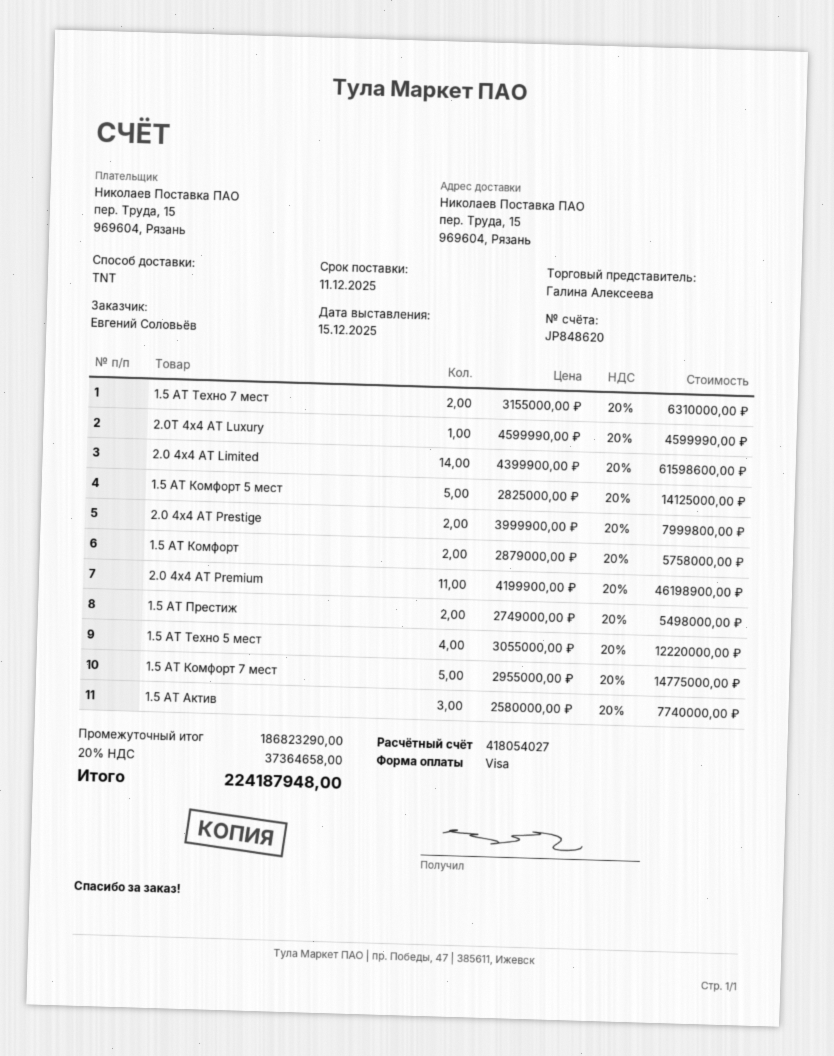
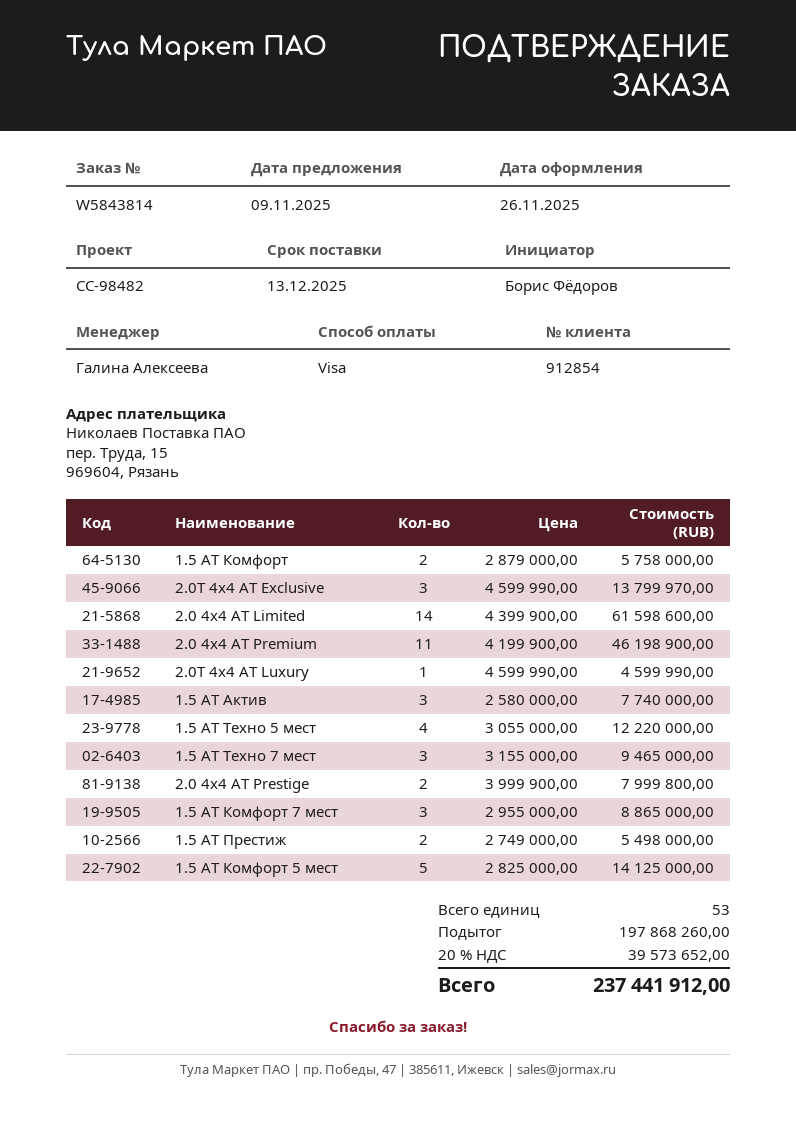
delivery date: 2025-12-11 -> 2025-12-13
ordered by: Евгений Соловьёв -> Борис Фёдоров
1.5 AT Техно 7 мест: 2 x 3155000.00 = 6310000.00 -> 3 x 3155000.00 = 9465000.00
1.5 AT Комфорт 7 мест: 5 x 2955000.00 = 14775000.00 -> 3 x 2955000.00 = 8865000.00
2.0T 4x4 AT Exclusive: none -> 3 x 4599990.00 = 13799970.00
subtotal: 186823290.00 -> 197868260.00
tax: 20% = 37364658.00 -> 20% = 39573652.00
total: 224187948.00 -> 237441912.00

